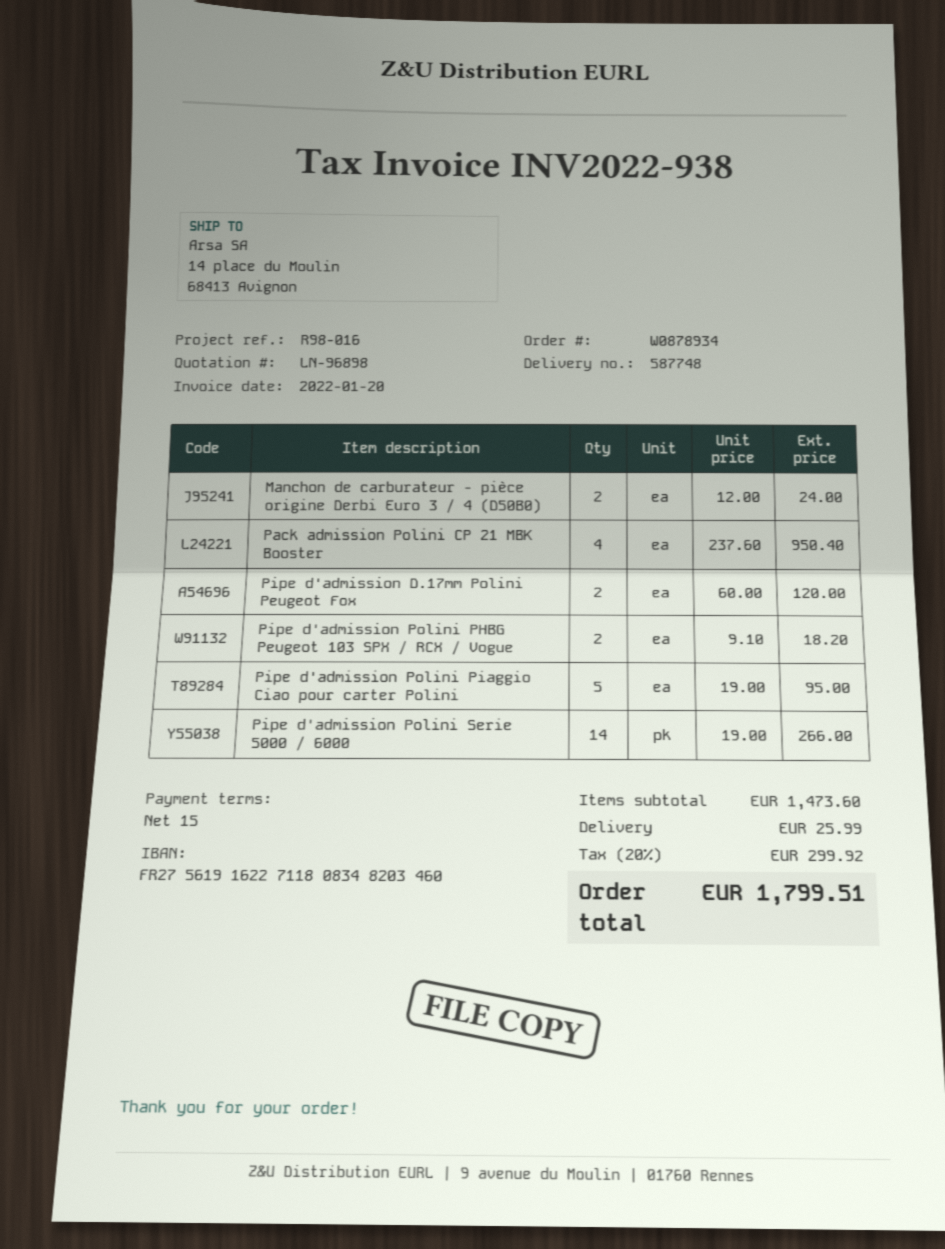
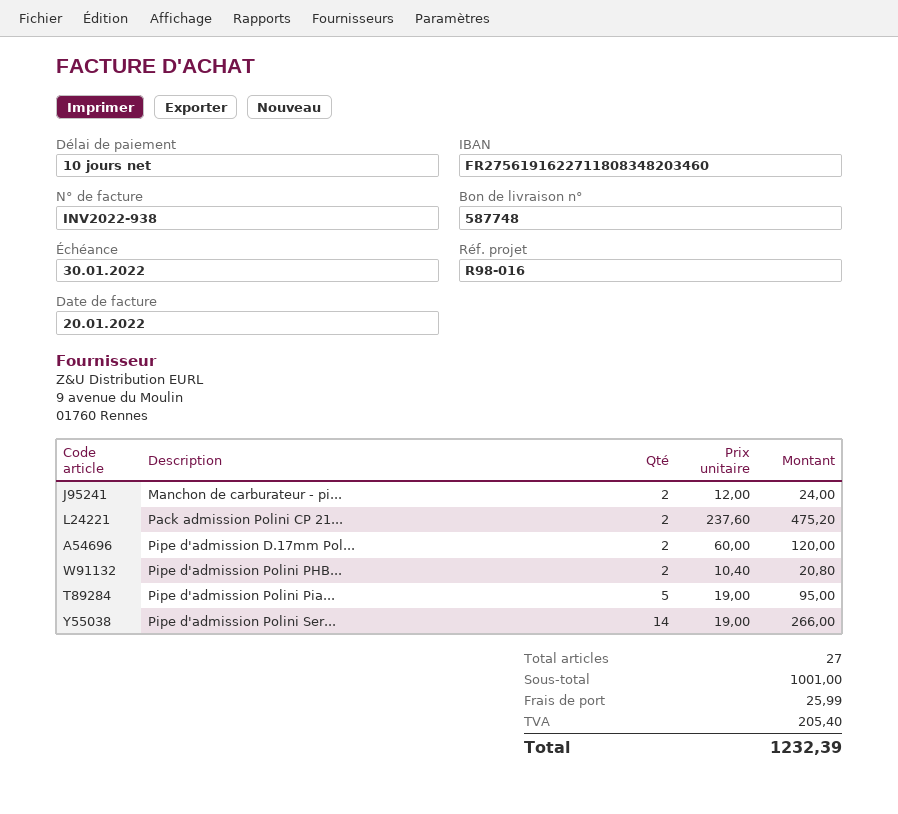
payment terms: 15 days -> 10 days
Pack admission Polini CP 21 MBK Booster: 4 x 237.60 = 950.40 -> 2 x 237.60 = 475.20
Pipe d'admission Polini PHBG Peugeot 103 SPX / RCX / Vogue: 2 x 9.10 = 18.20 -> 2 x 10.40 = 20.80
subtotal: 1473.60 -> 1001.00
tax: 299.92 -> 205.40
total: 1799.51 -> 1232.39

